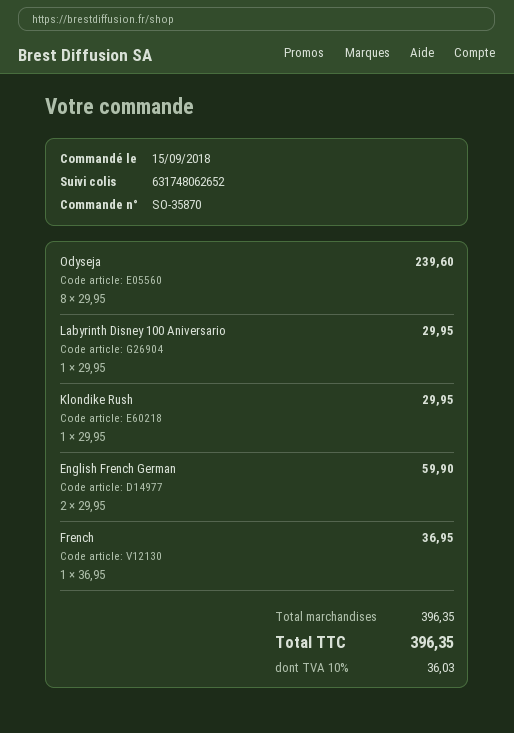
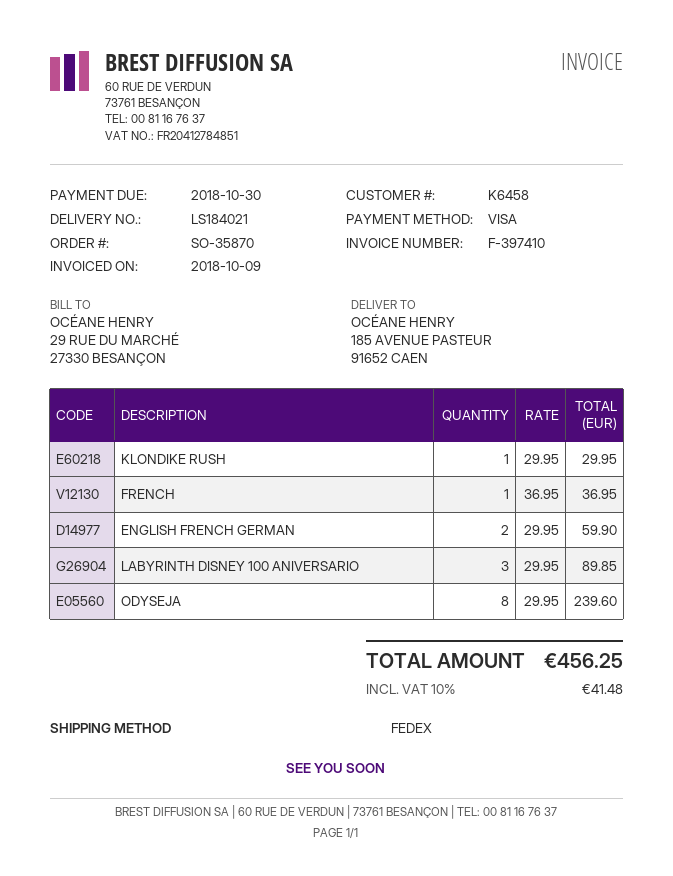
Labyrinth Disney 100 Aniversario: 1 x 29.95 = 29.95 -> 3 x 29.95 = 89.85
tax: 10% = 36.03 -> 10% = 41.48
total: 396.35 -> 456.25

